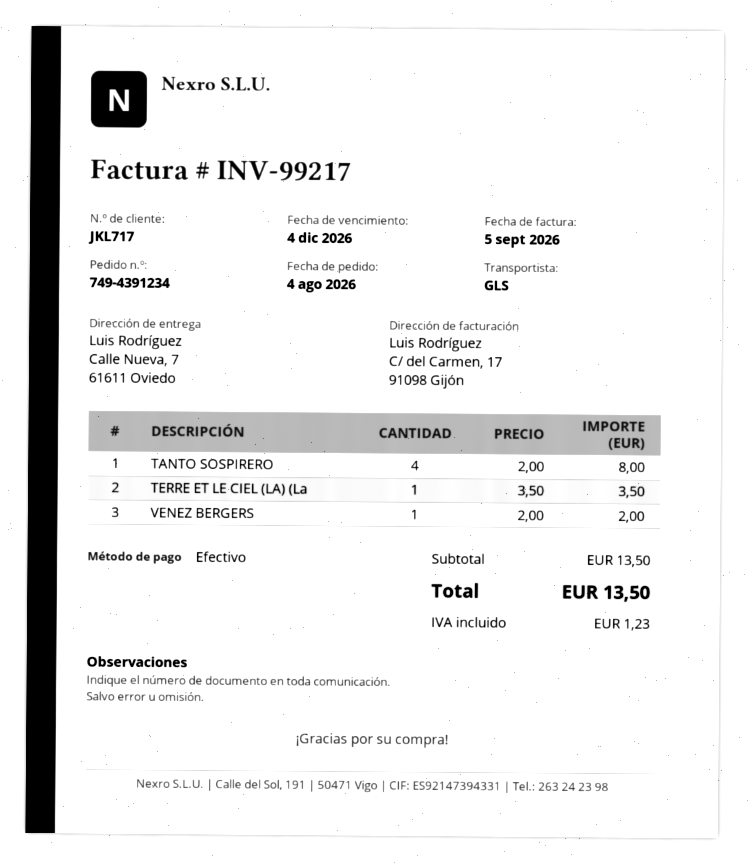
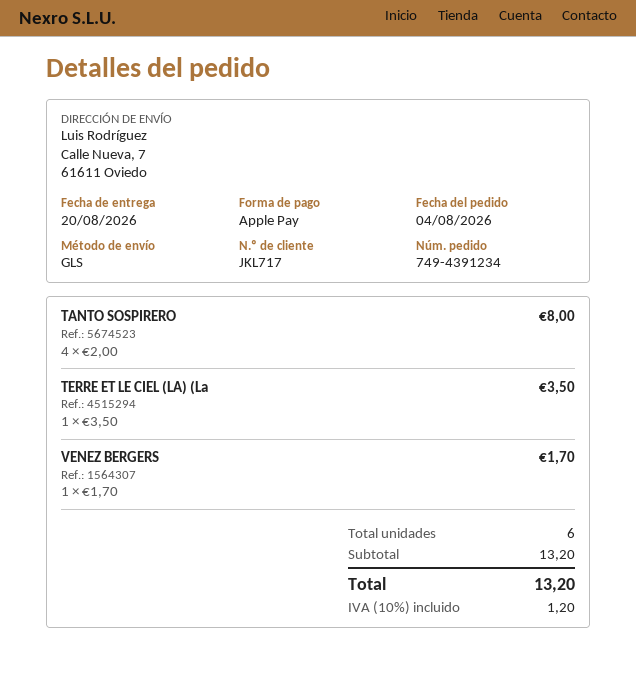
payment method: cash -> Apple Pay
VENEZ BERGERS: 1 x 2.00 = 2.00 -> 1 x 1.70 = 1.70
subtotal: 13.50 -> 13.20
tax: 1.23 -> 1.20
total: 13.50 -> 13.20

